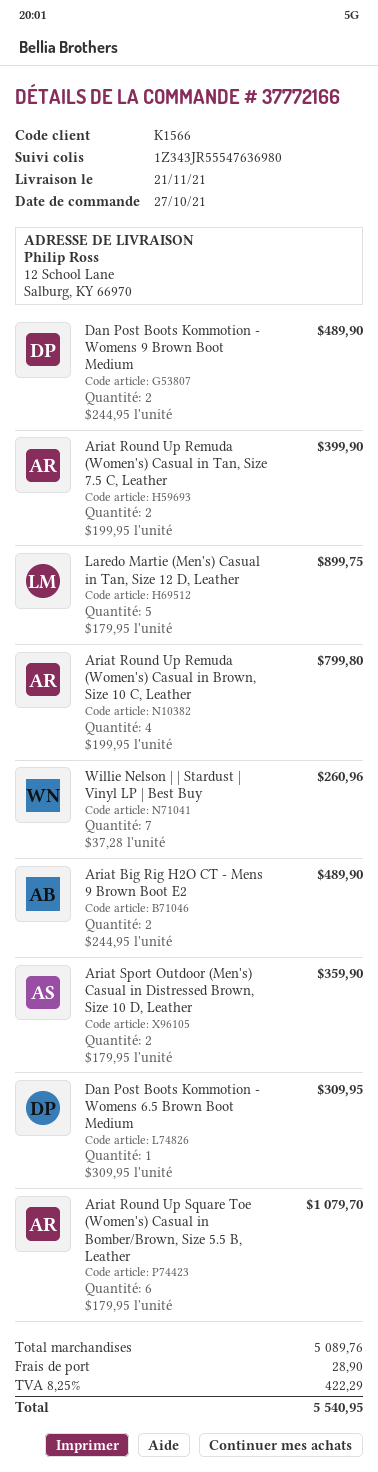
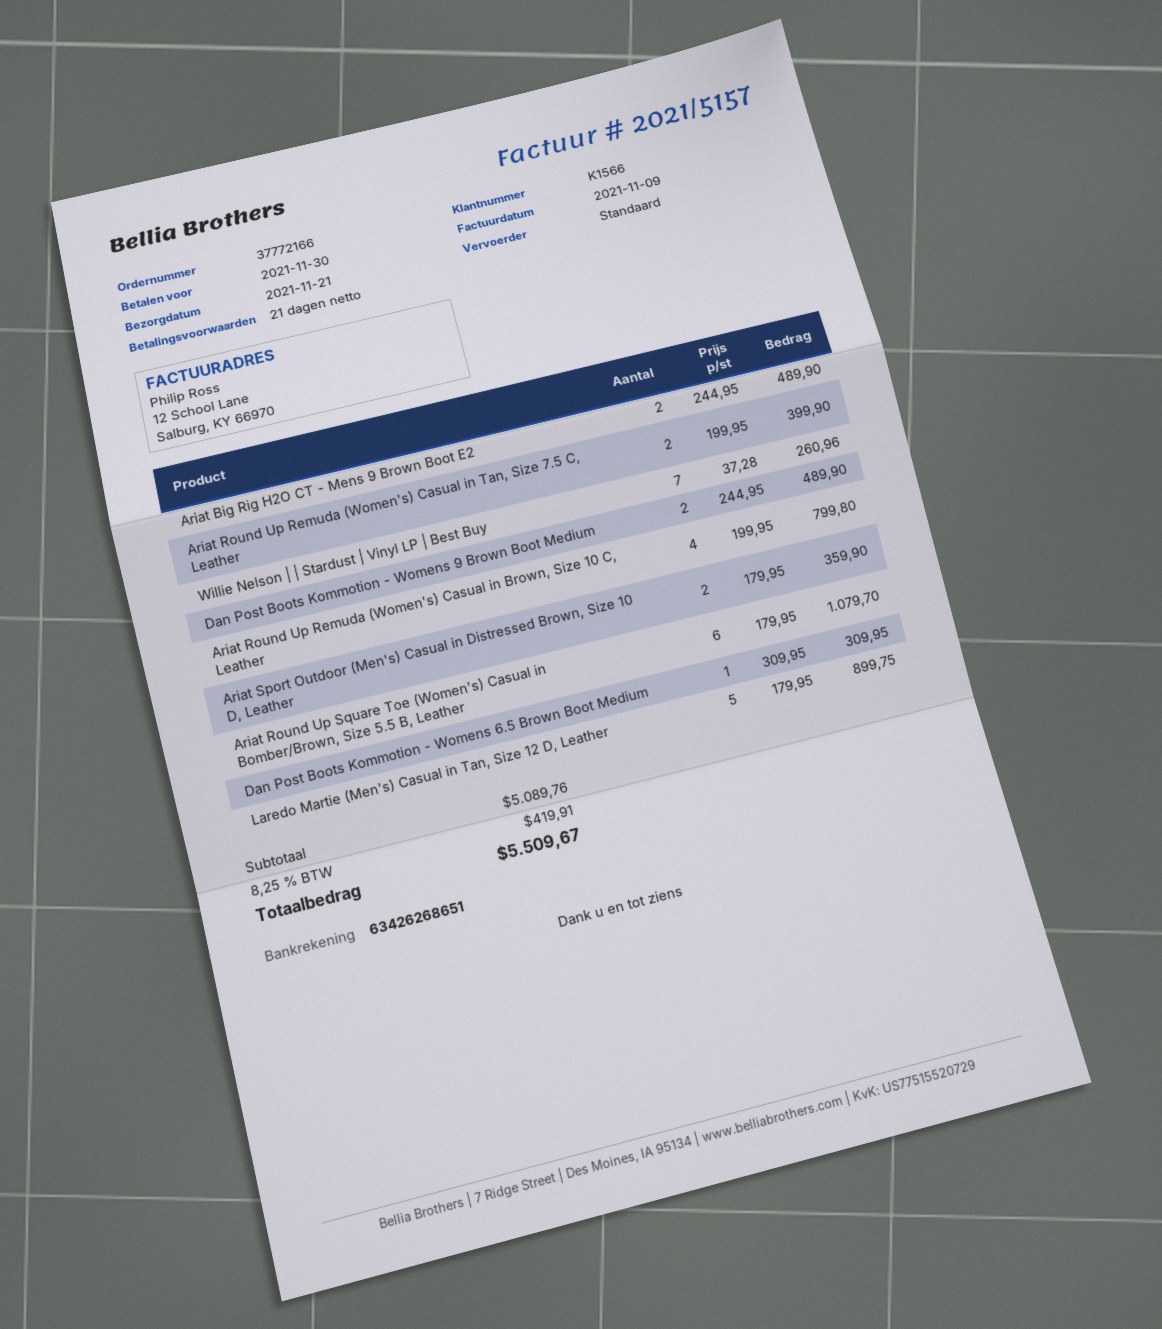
shipping: 28.90 -> none
tax: 8.25% = 422.29 -> 8.25% = 419.91
total: 5540.95 -> 5509.67

